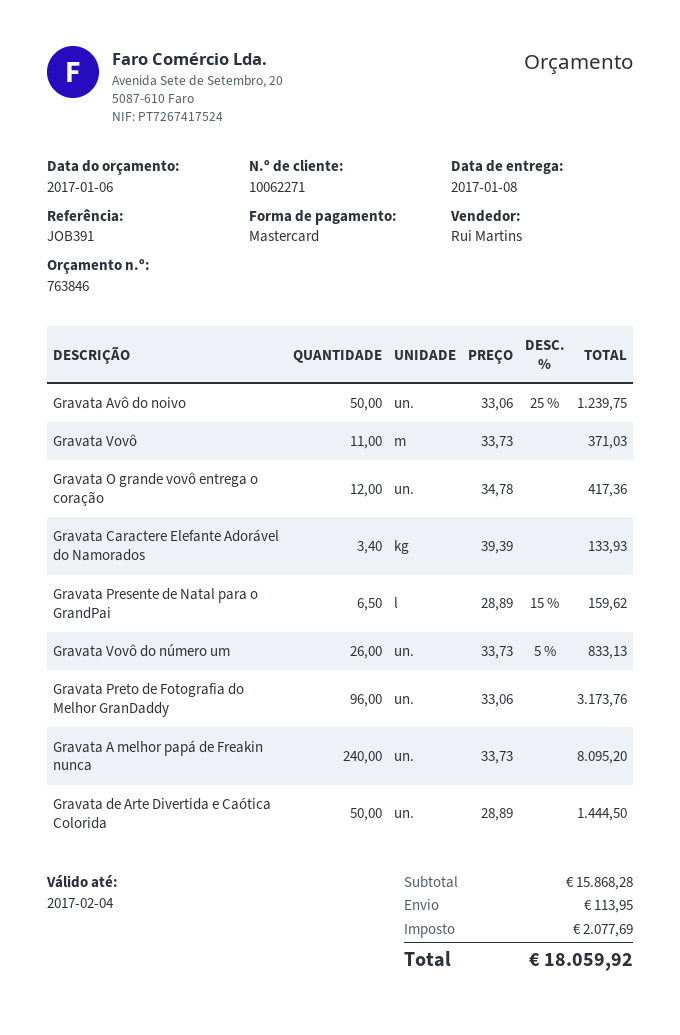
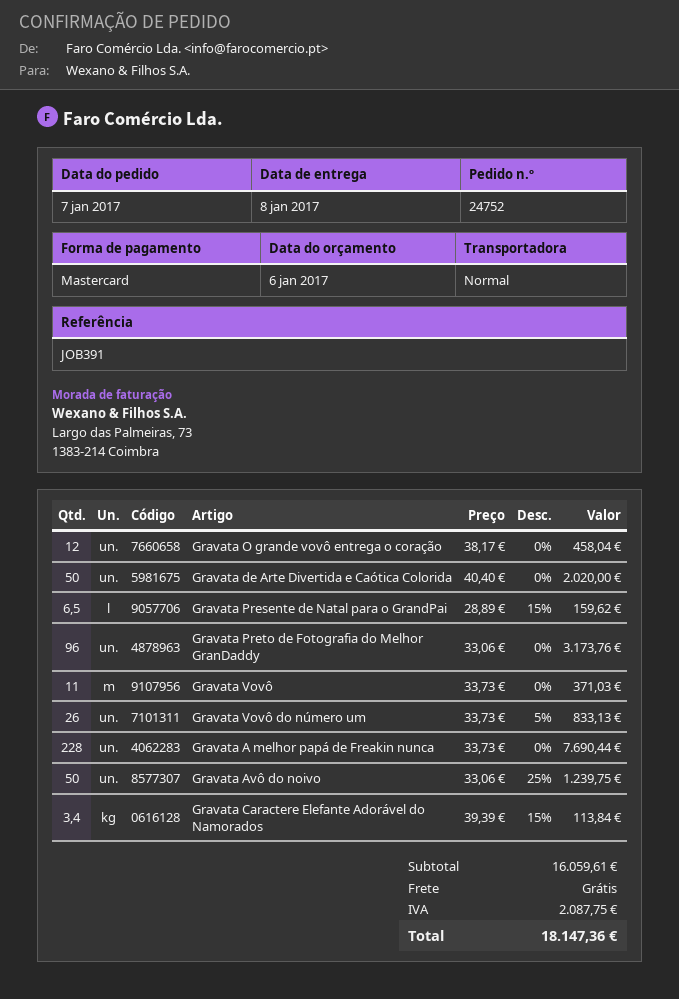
Gravata O grande vovô entrega o coração: 12 x 34.78 = 417.36 -> 12 x 38.17 = 458.04
Gravata Caractere Elefante Adorável do Namorados: 3.4 x 39.39 = 133.93 -> 3.4 x 39.39 - 15% = 113.84
Gravata A melhor papá de Freakin nunca: 240 x 33.73 = 8095.20 -> 228 x 33.73 = 7690.44
Gravata de Arte Divertida e Caótica Colorida: 50 x 28.89 = 1444.50 -> 50 x 40.40 = 2020.00
subtotal: 15868.28 -> 16059.61
shipping: 113.95 -> 0.00
tax: 2077.69 -> 2087.75
total: 18059.92 -> 18147.36

